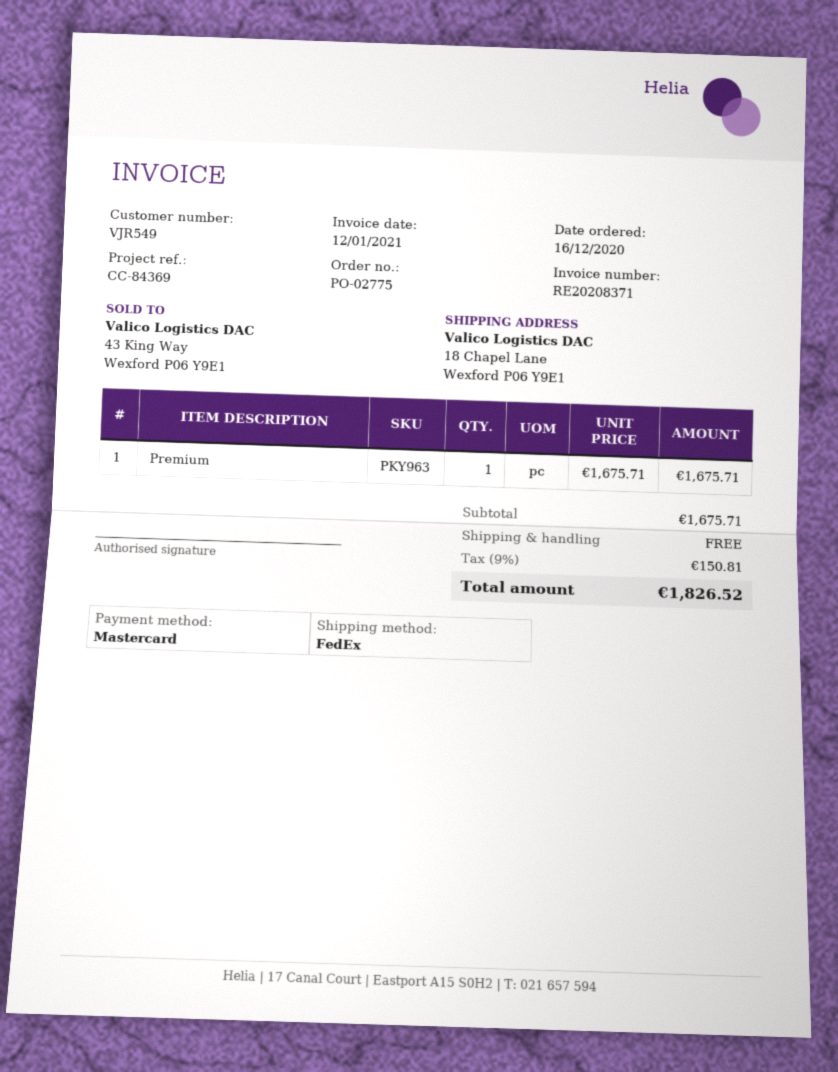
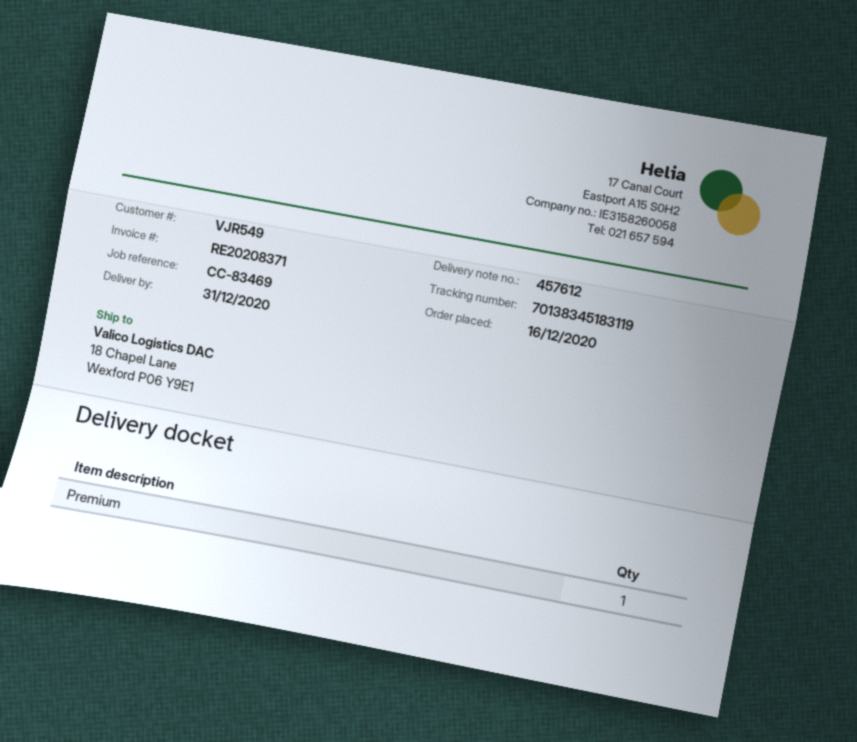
reference: CC-84369 -> CC-83469

